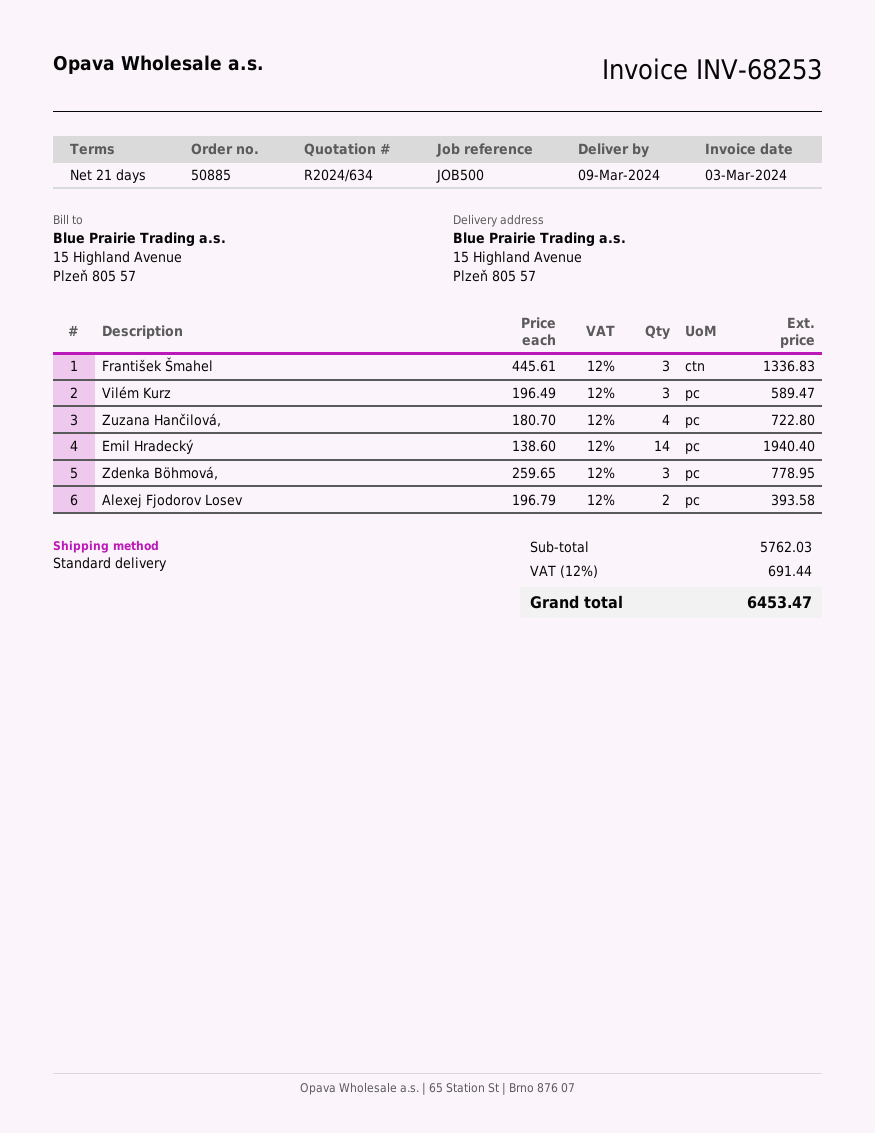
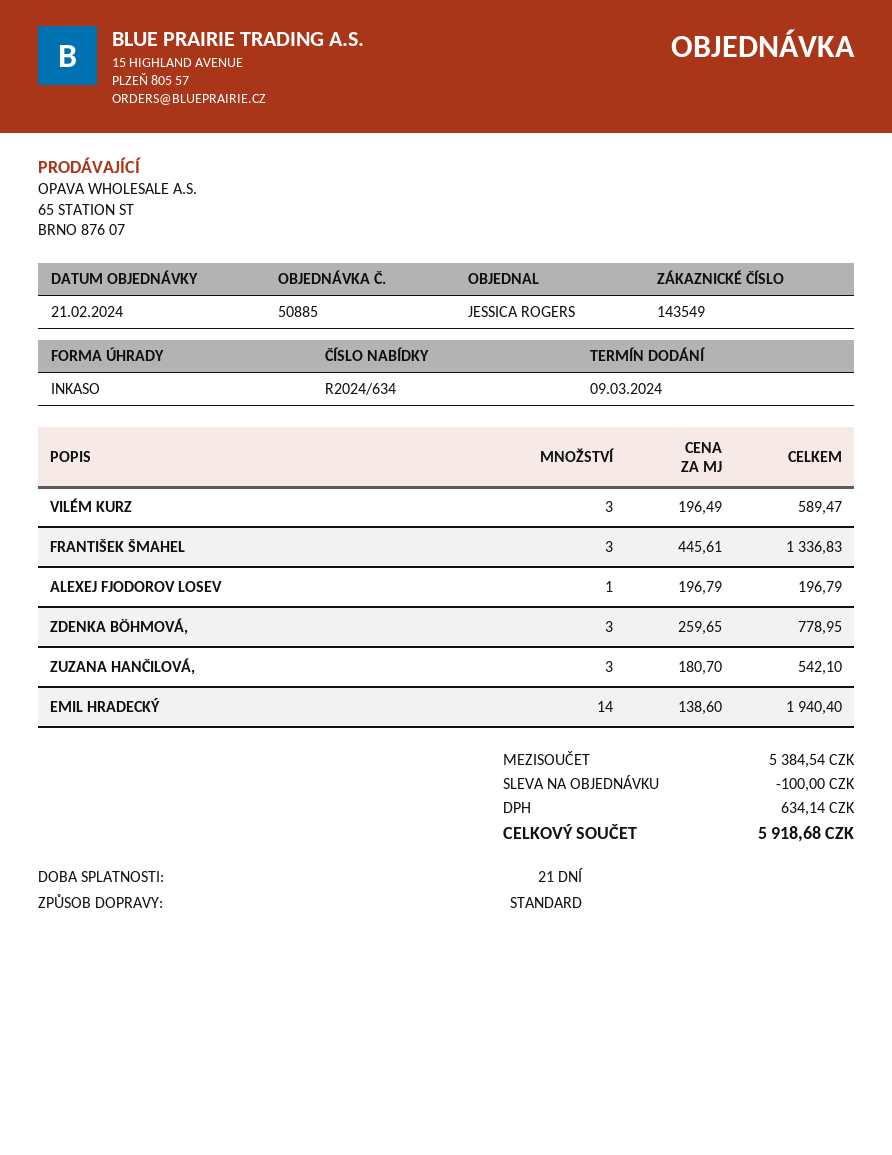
Zuzana Hančilová,: 4 x 180.70 = 722.80 -> 3 x 180.70 = 542.10
Alexej Fjodorov Losev: 2 x 196.79 = 393.58 -> 1 x 196.79 = 196.79
subtotal: 5762.03 -> 5384.54
discount: none -> 100.00
tax: 691.44 -> 634.14
total: 6453.47 -> 5918.68

